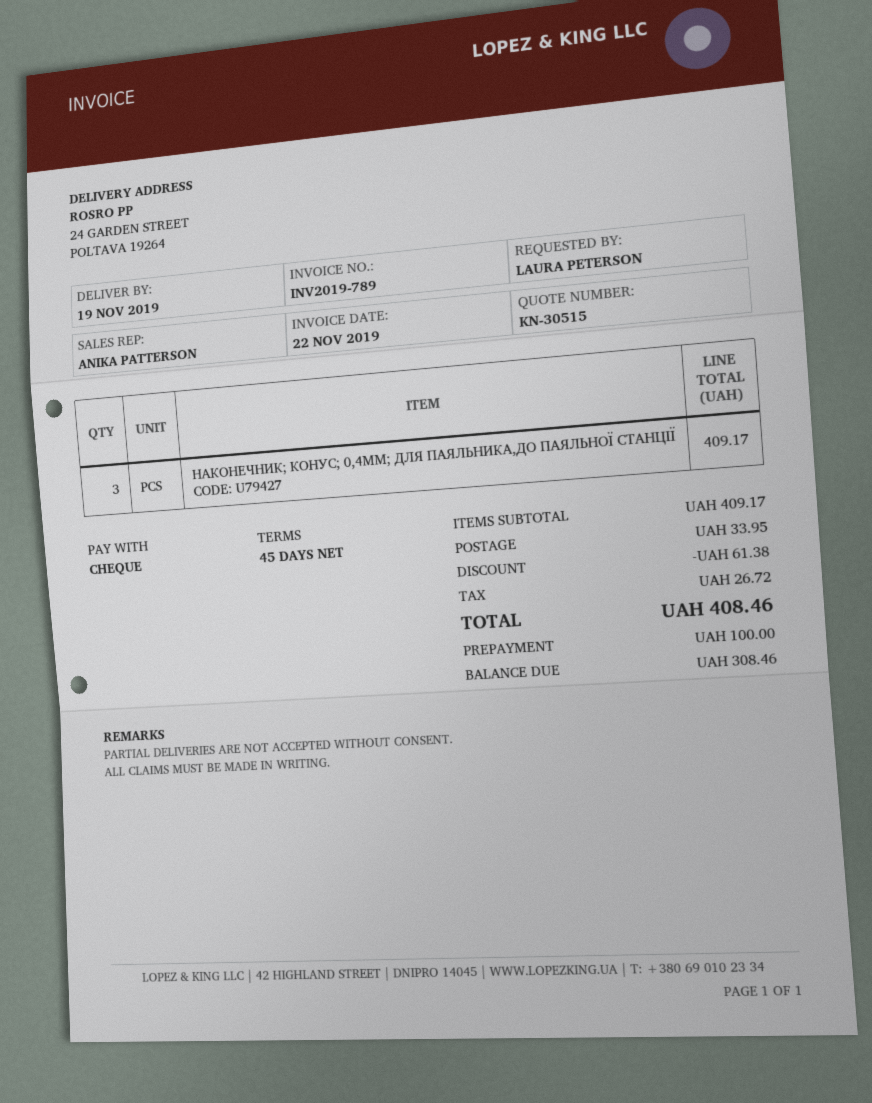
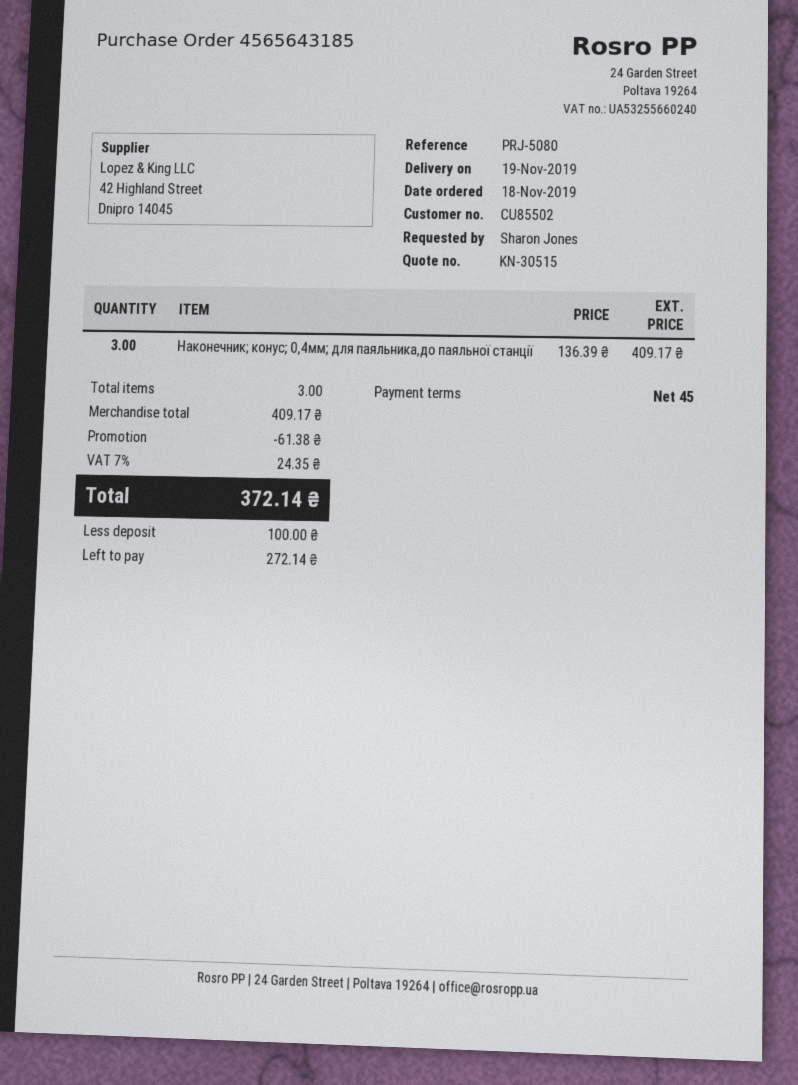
ordered by: LAURA PETERSON -> Sharon Jones
shipping: 33.95 -> none
tax: 26.72 -> 24.35
total: 408.46 -> 372.14
balance: 308.46 -> 272.14

